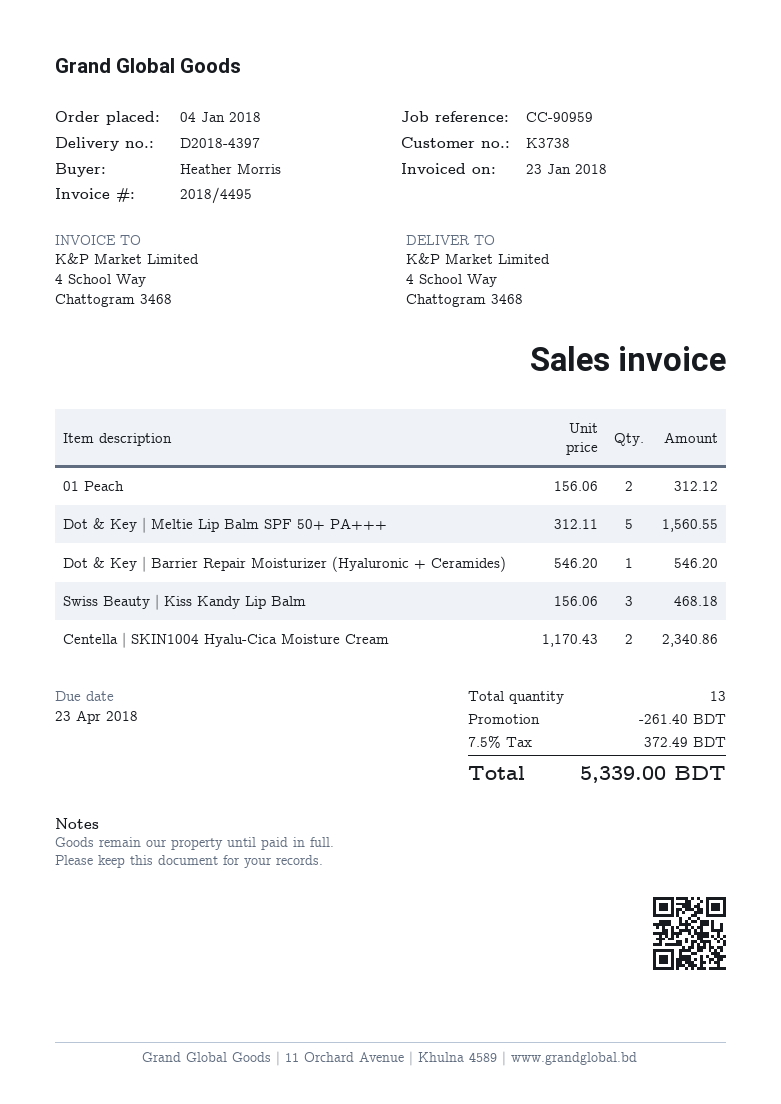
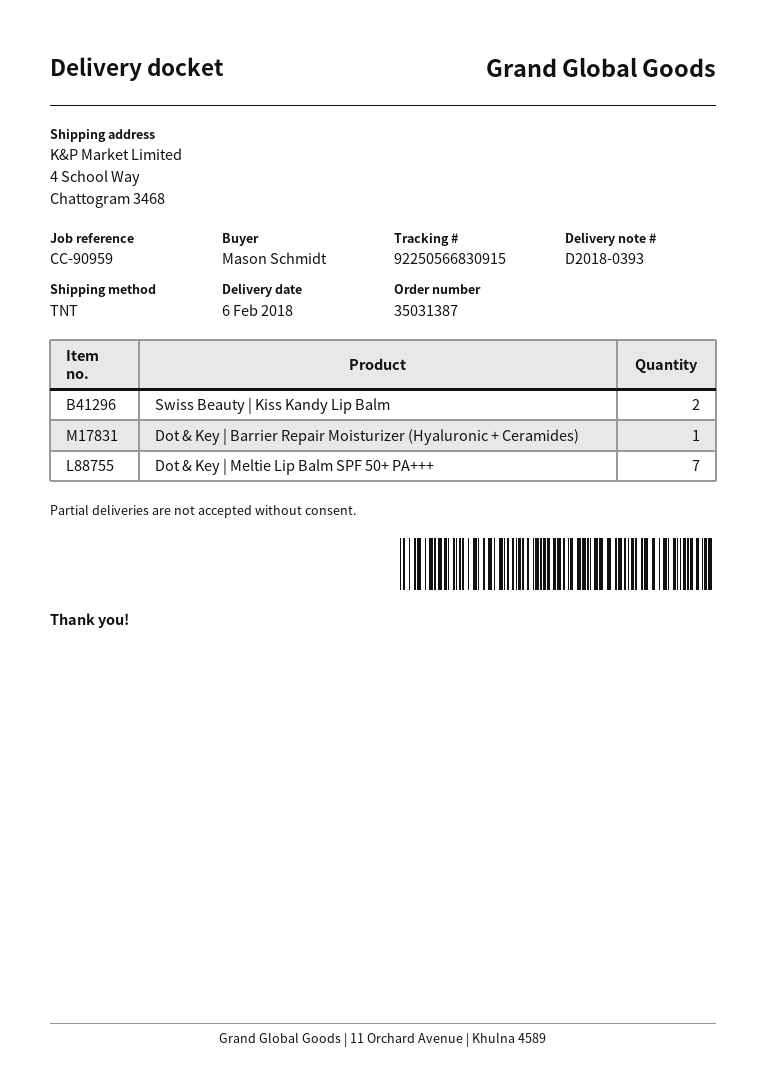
delivery note number: D2018-4397 -> D2018-0393
ordered by: Heather Morris -> Mason Schmidt
01 Peach: 2 -> none
Dot & Key | Meltie Lip Balm SPF 50+ PA+++: 5 -> 7
Swiss Beauty | Kiss Kandy Lip Balm: 3 -> 2
Centella | SKIN1004 Hyalu-Cica Moisture Cream: 2 -> none

